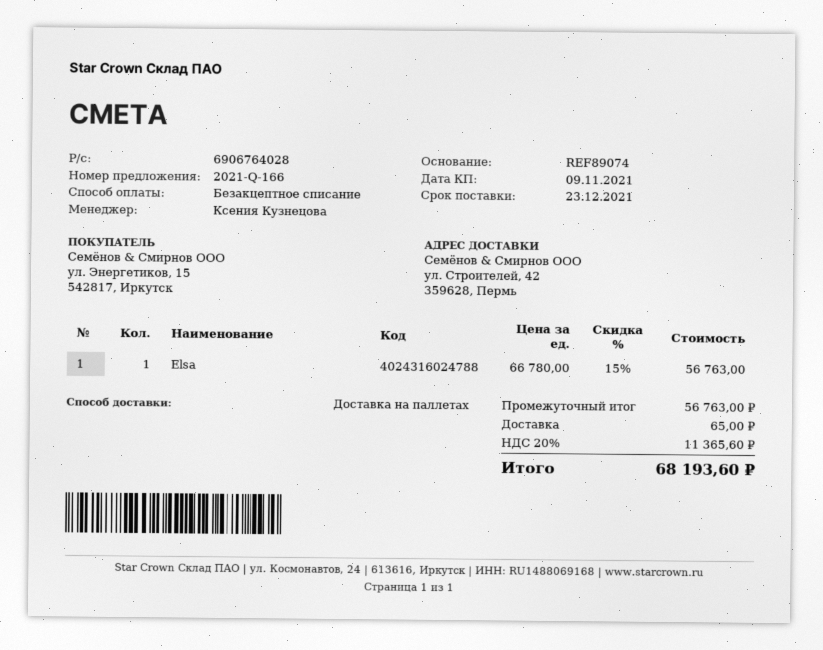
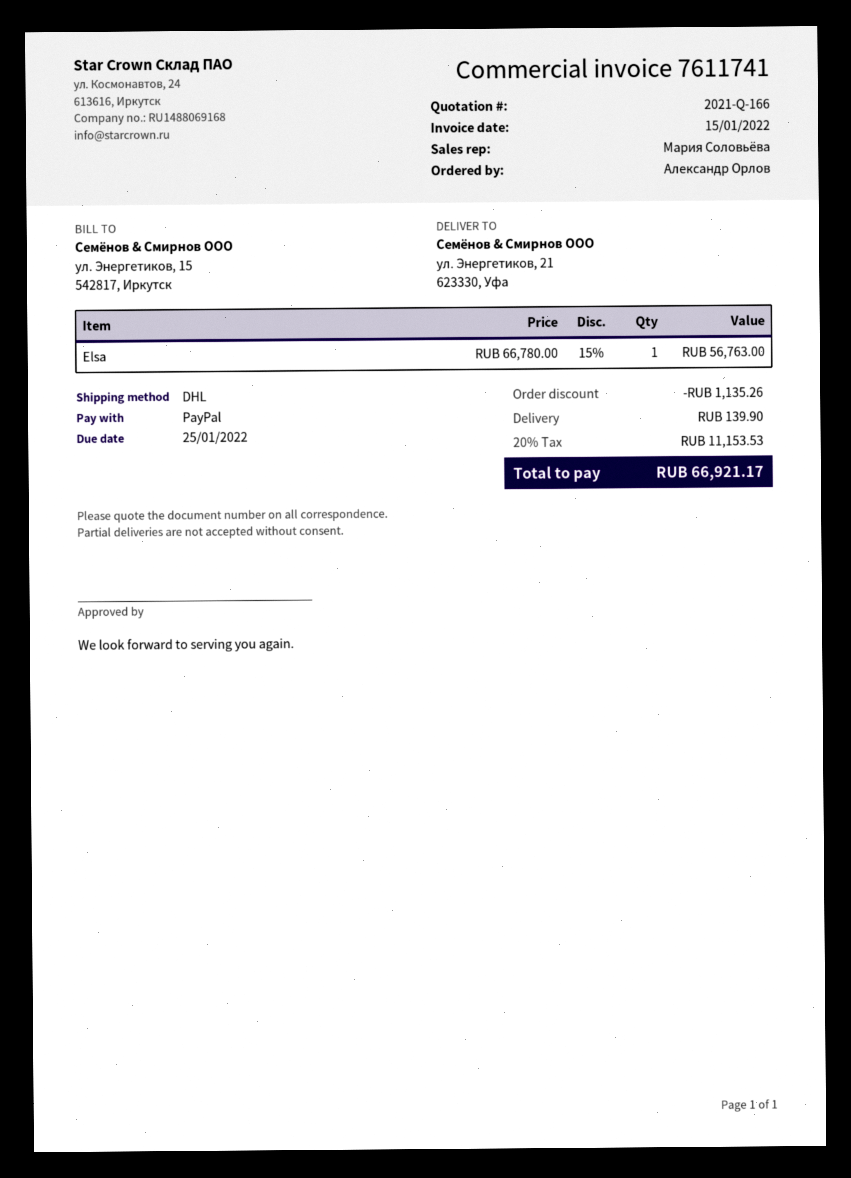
sales rep: Ксения Кузнецова -> Мария Соловьёва
payment method: direct debit -> PayPal
shipping method: pallet freight -> DHL
ship to: ул. Строителей, 42, 359628, Пермь -> ул. Энергетиков, 21, 623330, Уфа
discount: none -> 1135.26
shipping: 65.00 -> 139.90
tax: 20% = 11365.60 -> 20% = 11153.53
total: 68193.60 -> 66921.17

